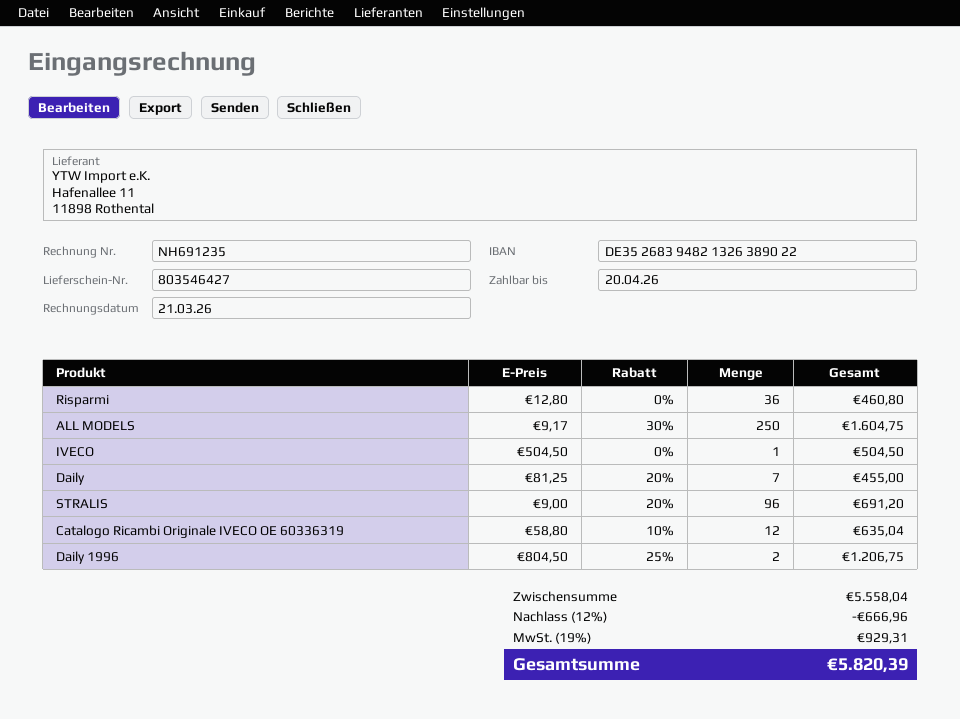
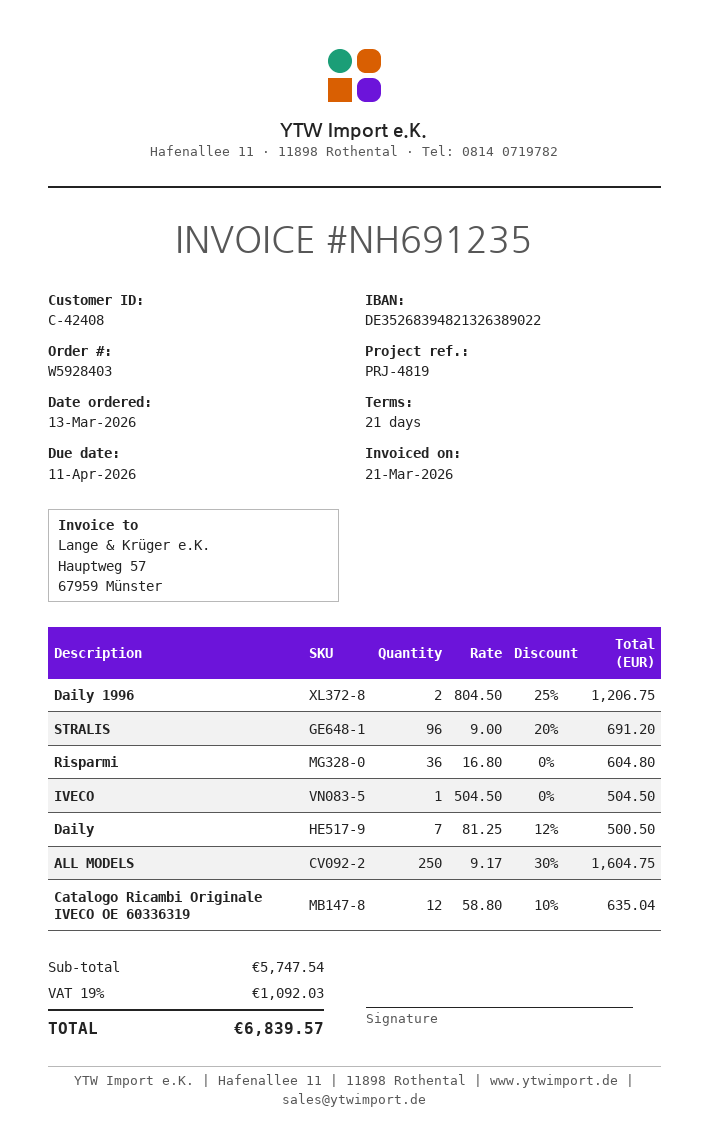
due date: 2026-04-20 -> 2026-04-11
Risparmi: 36 x 12.80 = 460.80 -> 36 x 16.80 = 604.80
Daily: 7 x 81.25 - 20% = 455.00 -> 7 x 81.25 - 12% = 500.50
subtotal: 5558.04 -> 5747.54
discount: 12% = 666.96 -> none
tax: 19% = 929.31 -> 19% = 1092.03
total: 5820.39 -> 6839.57

